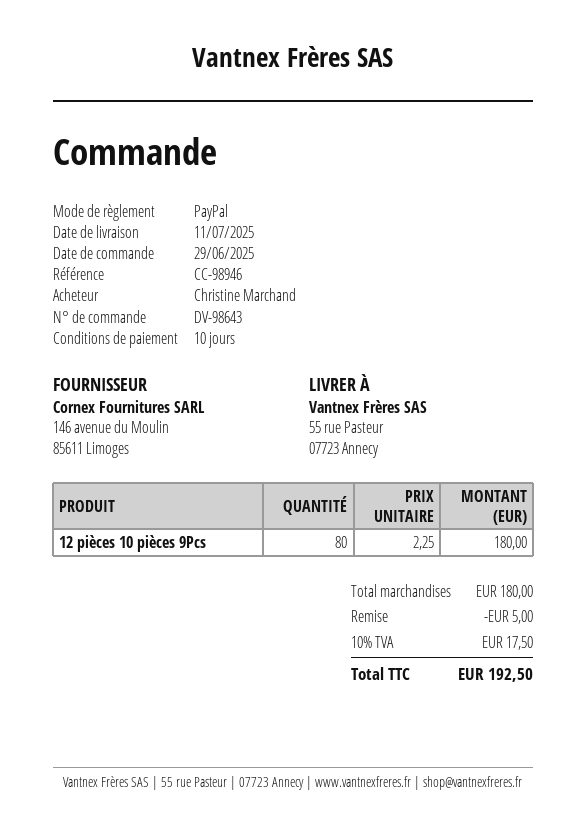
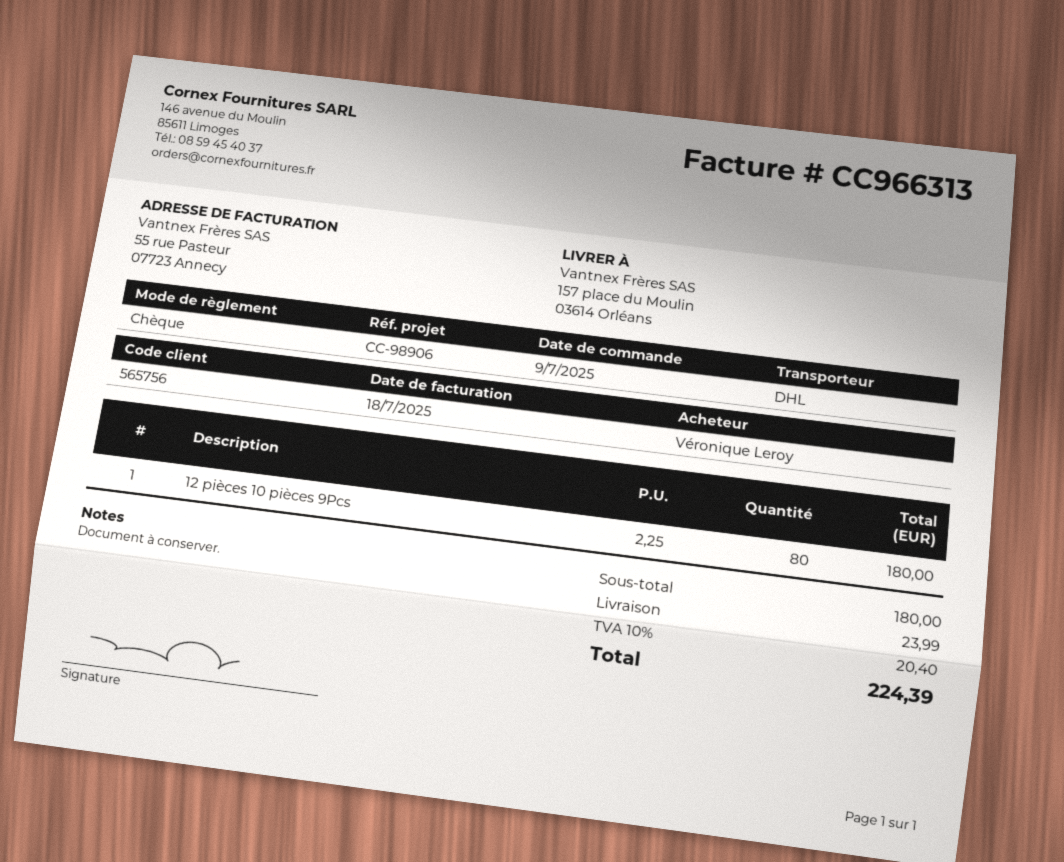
order date: 2025-06-29 -> 2025-07-09
reference: CC-98946 -> CC-98906
ordered by: Christine Marchand -> Véronique Leroy
payment method: PayPal -> cheque
ship to: 55 rue Pasteur, 07723 Annecy -> 157 place du Moulin, 03614 Orléans
discount: 5.00 -> none
shipping: none -> 23.99
tax: 10% = 17.50 -> 10% = 20.40
total: 192.50 -> 224.39

